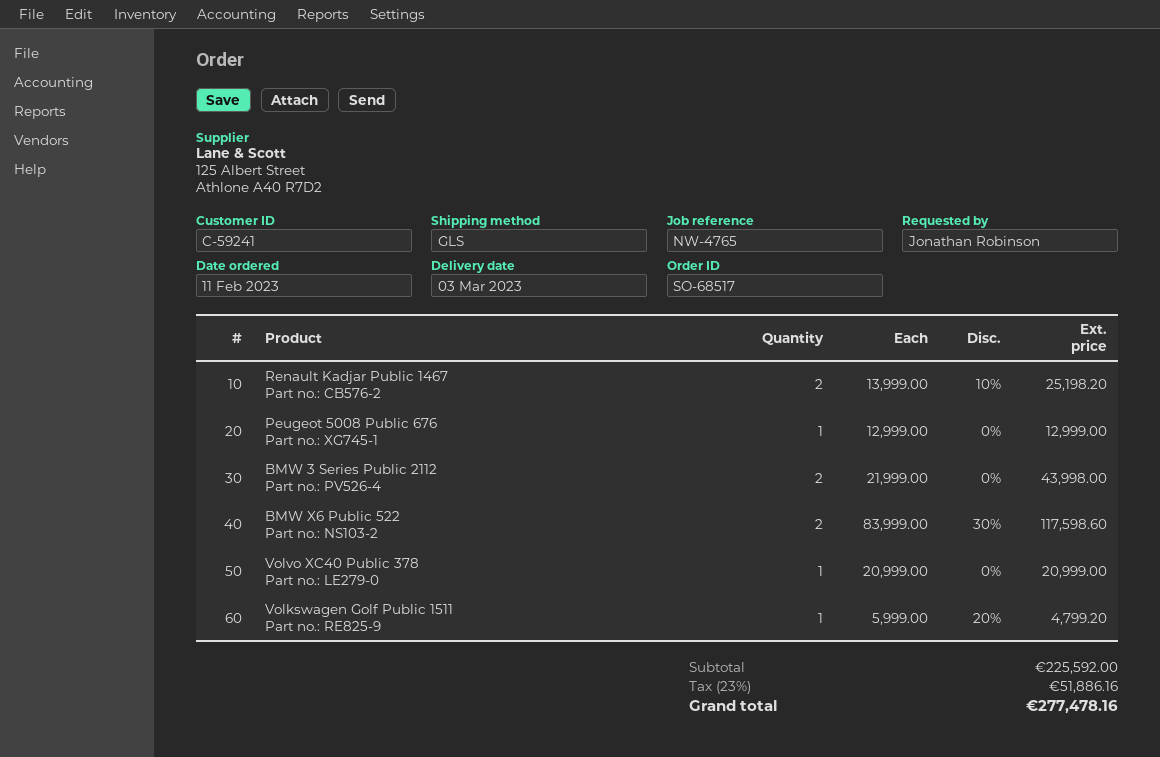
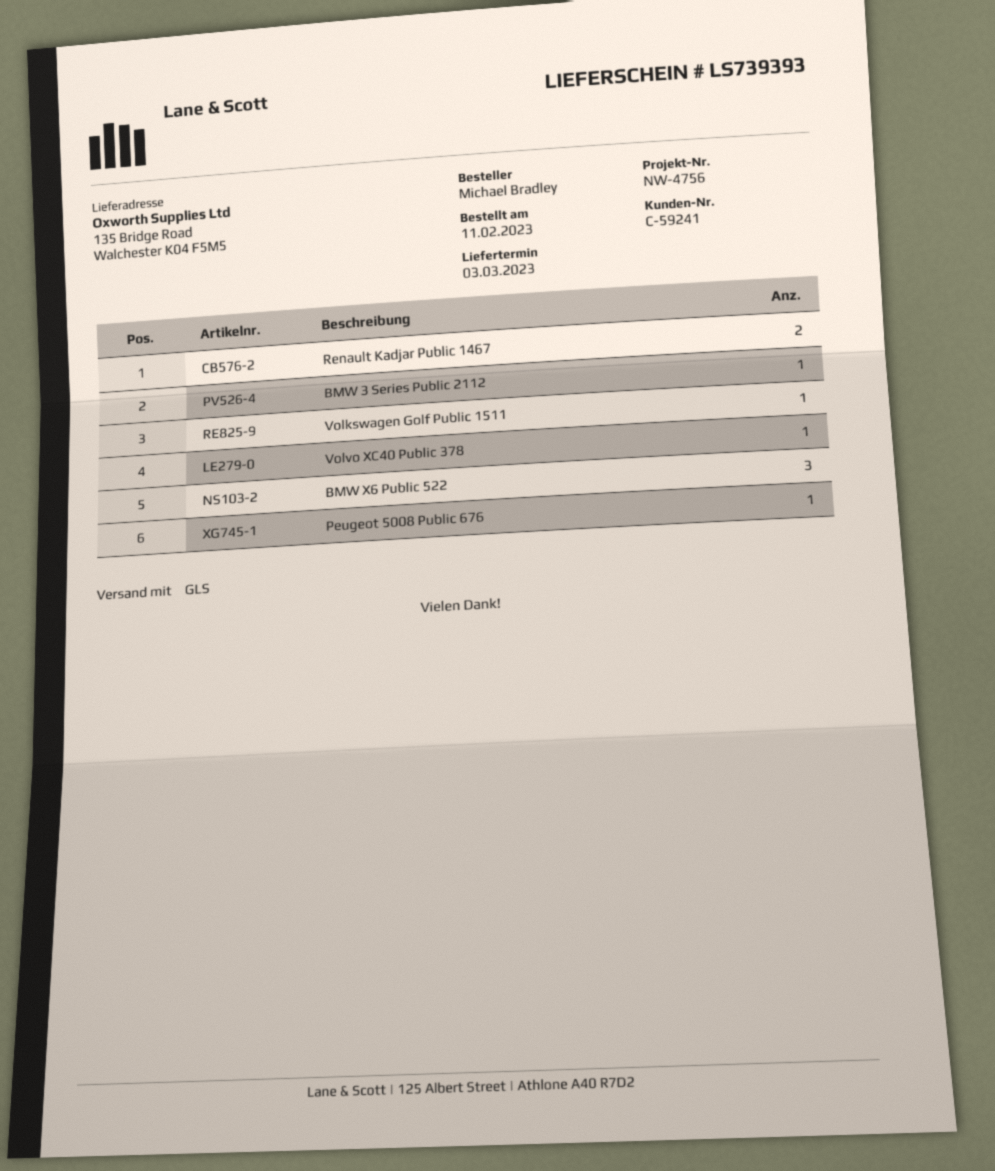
reference: NW-4765 -> NW-4756
ordered by: Jonathan Robinson -> Michael Bradley
BMW 3 Series Public 2112: 2 -> 1
BMW X6 Public 522: 2 -> 3

